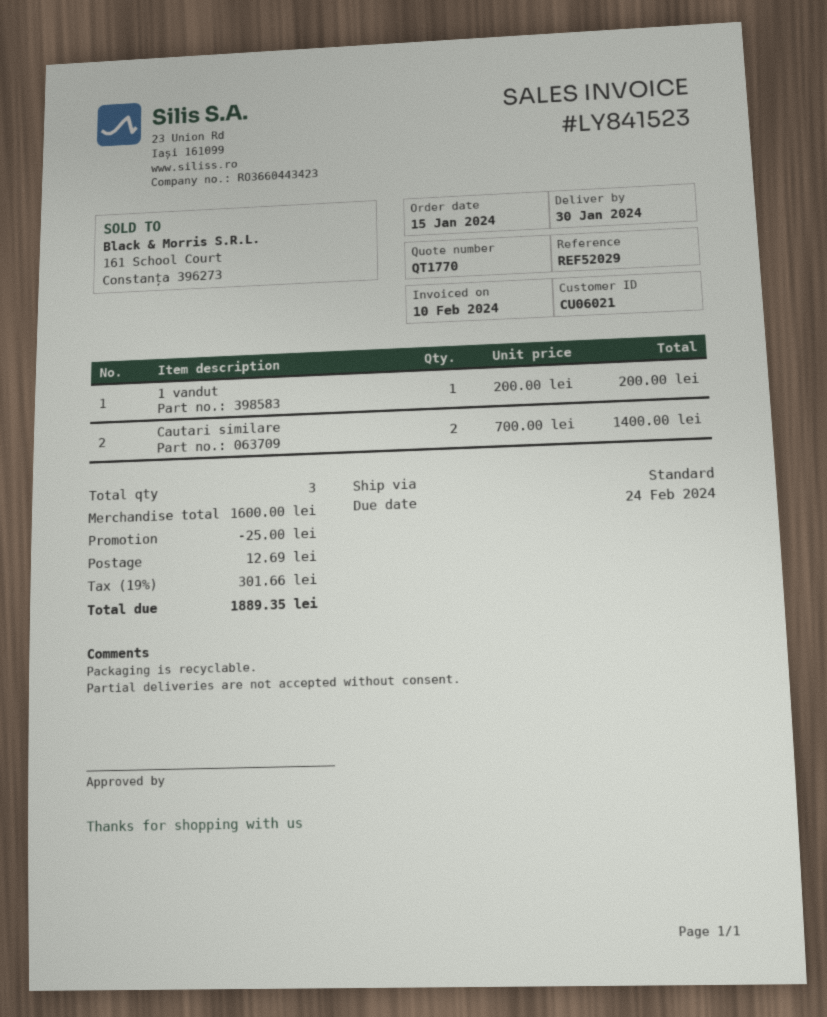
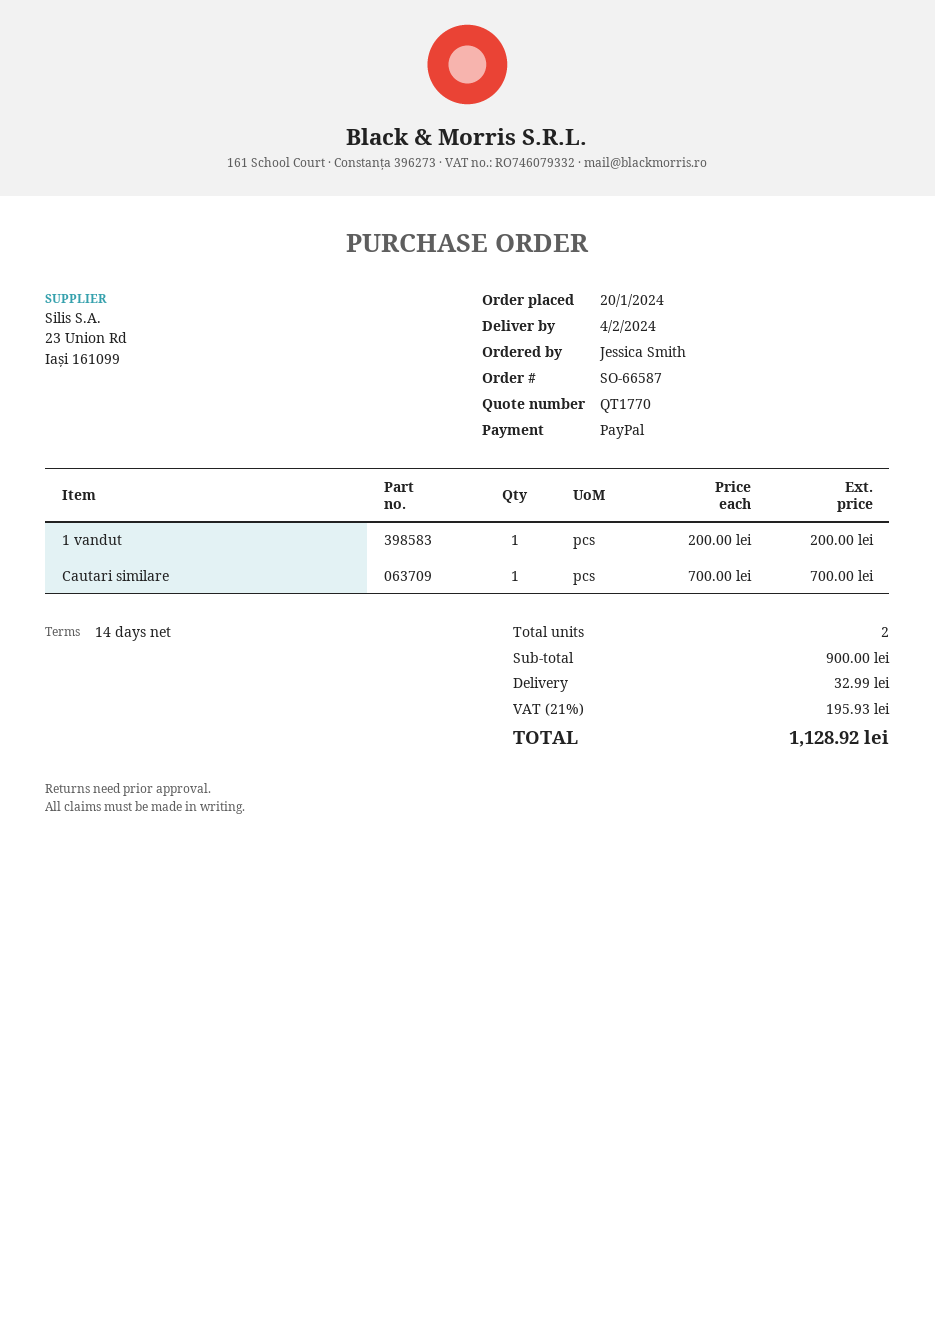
order date: 2024-01-15 -> 2024-01-20
delivery date: 2024-01-30 -> 2024-02-04
Cautari similare: 2 x 700.00 = 1400.00 -> 1 x 700.00 = 700.00
total quantity: 3 -> 2
subtotal: 1600.00 -> 900.00
discount: 25.00 -> none
shipping: 12.69 -> 32.99
tax: 19% = 301.66 -> 21% = 195.93
total: 1889.35 -> 1128.92

